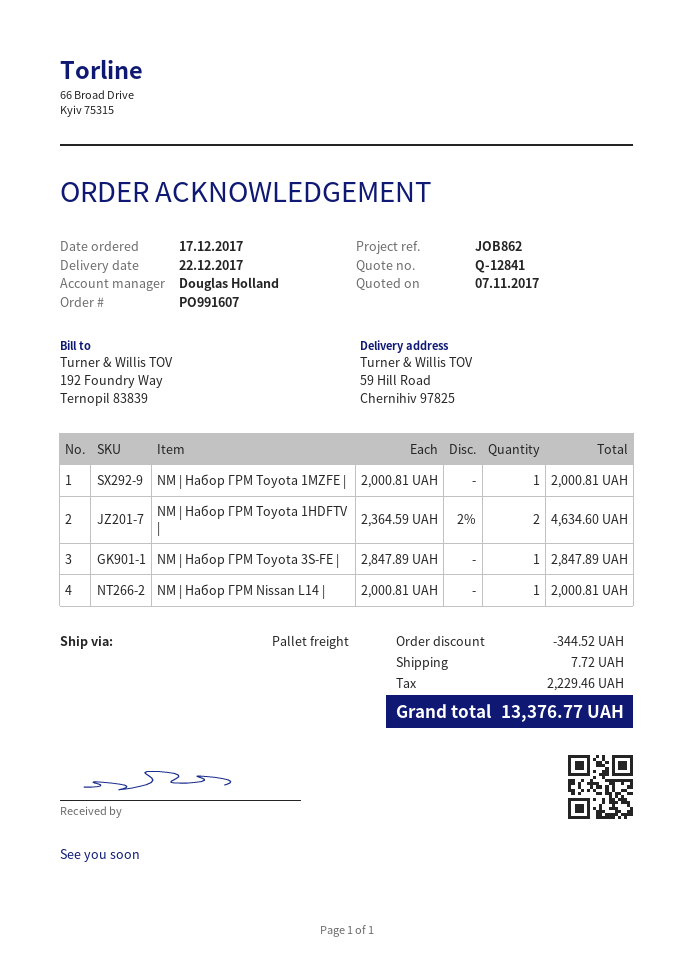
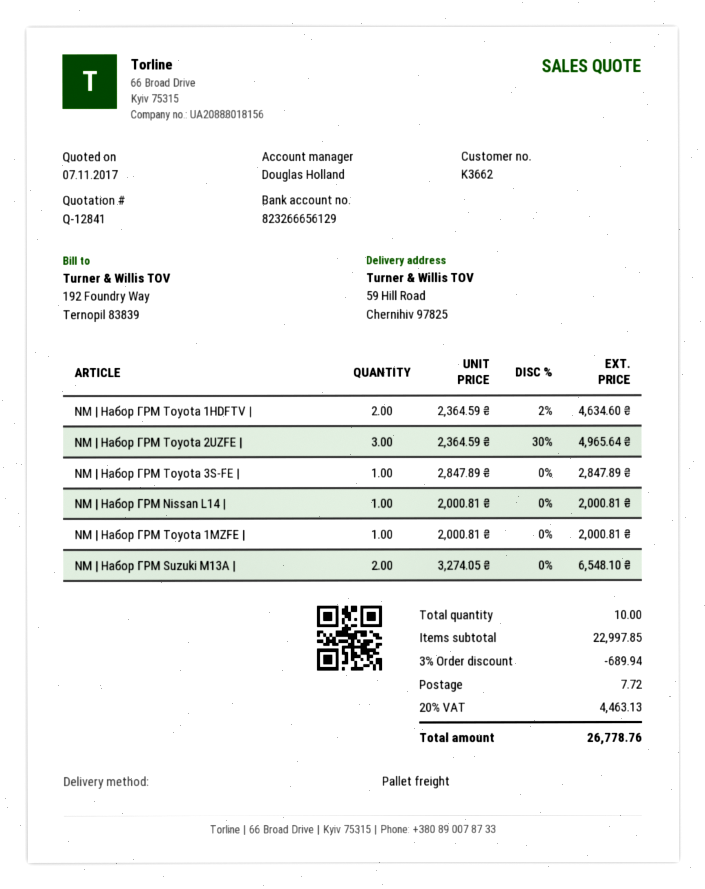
NM | Набор ГРМ Toyota 2UZFE |: none -> 3 x 2364.59 - 30% = 4965.64
NM | Набор ГРМ Suzuki M13A |: none -> 2 x 3274.05 = 6548.10
discount: 344.52 -> 689.94
tax: 2229.46 -> 4463.13
total: 13376.77 -> 26778.76

